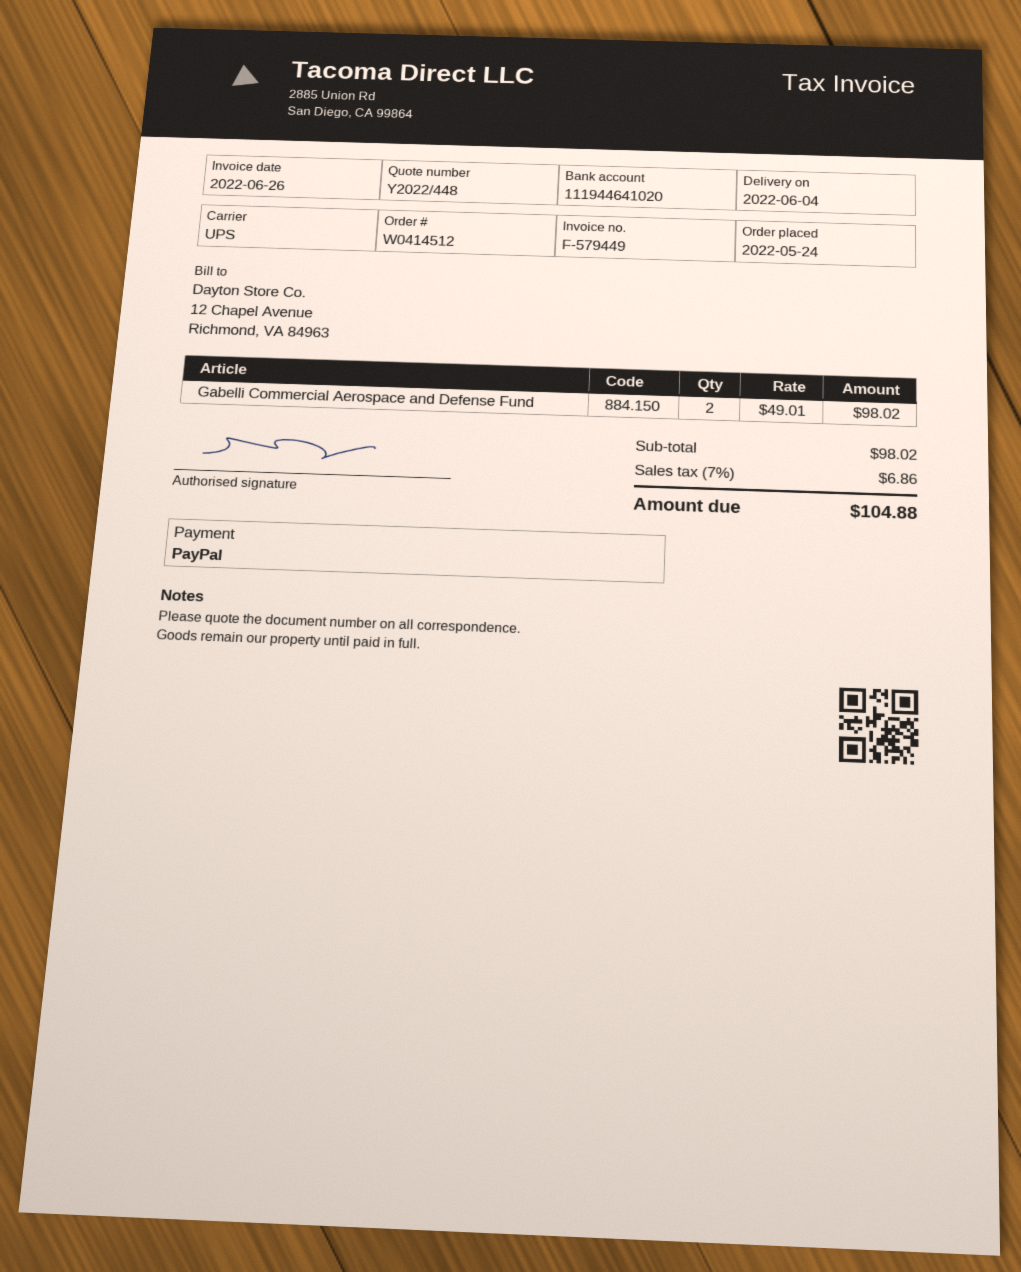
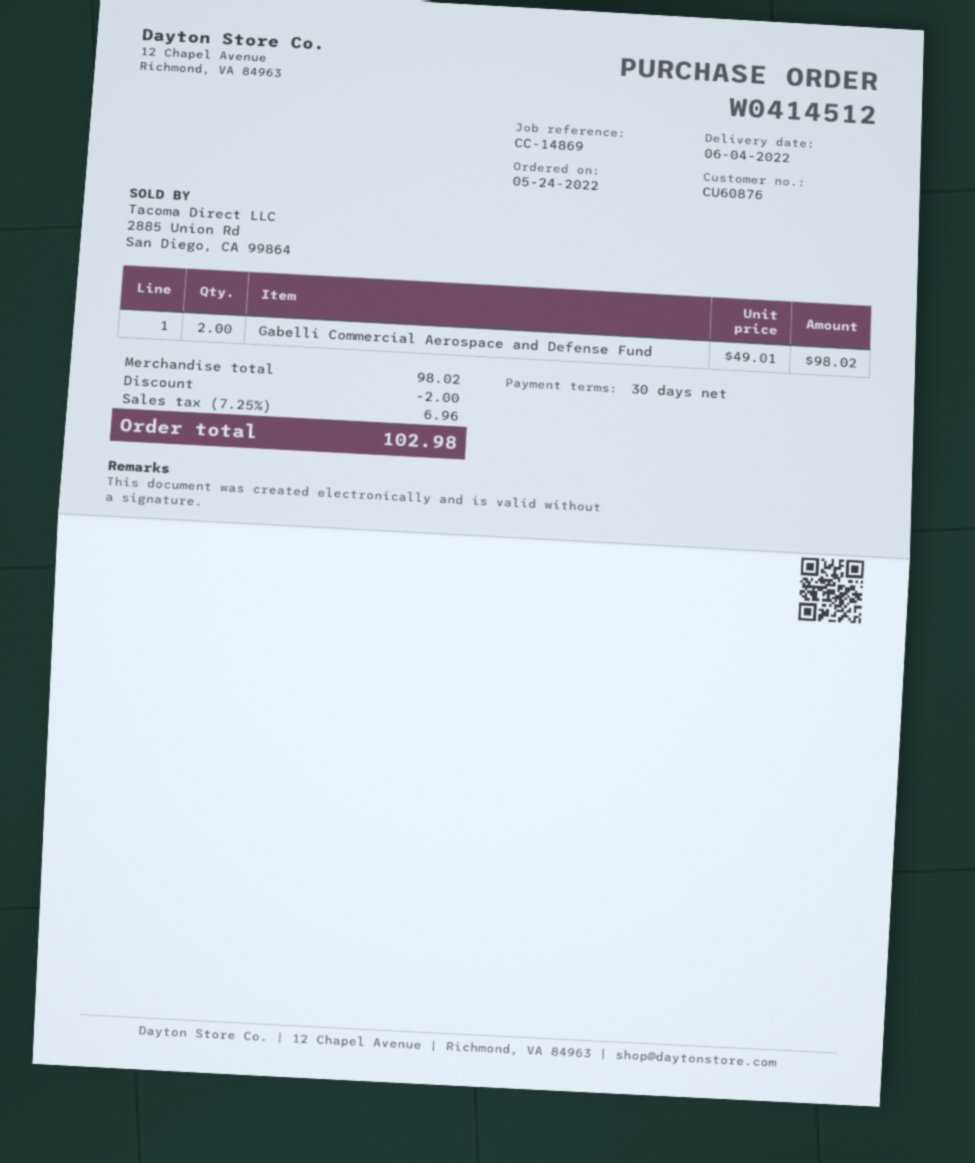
discount: none -> 2.00
tax: 7% = 6.86 -> 7.25% = 6.96
total: 104.88 -> 102.98

